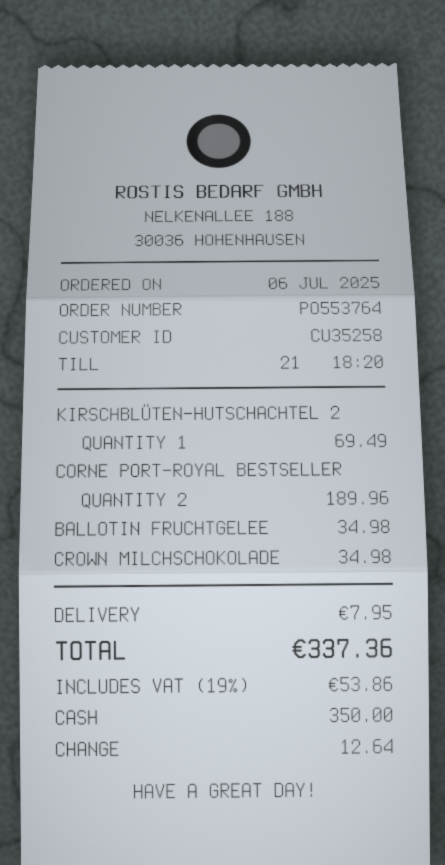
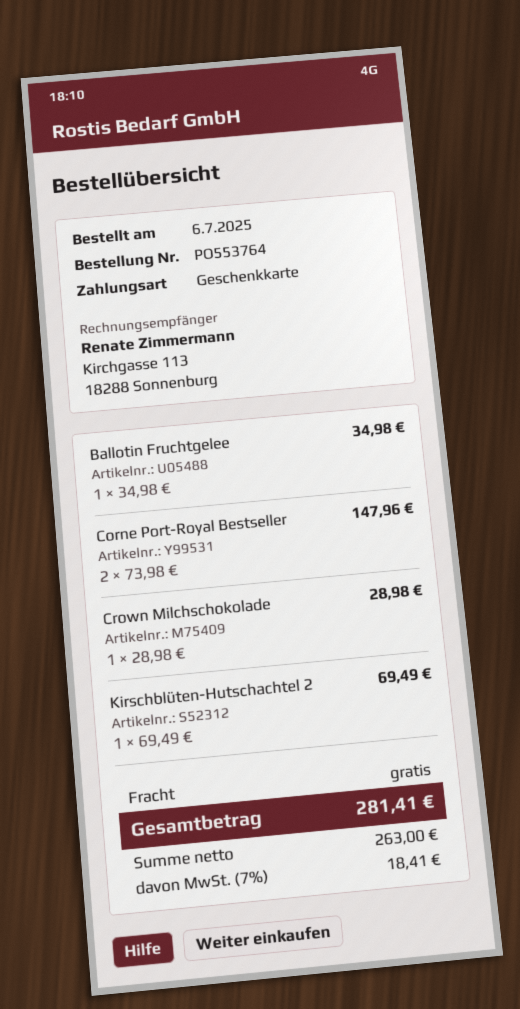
payment method: cash -> gift card
CORNE PORT-ROYAL BESTSELLER: 2 for 189.96 -> 2 for 147.96
CROWN MILCHSCHOKOLADE: 1 for 34.98 -> 1 for 28.98
shipping: 7.95 -> 0.00
tax: 19% = 53.86 -> 7% = 18.41
total: 337.36 -> 281.41

